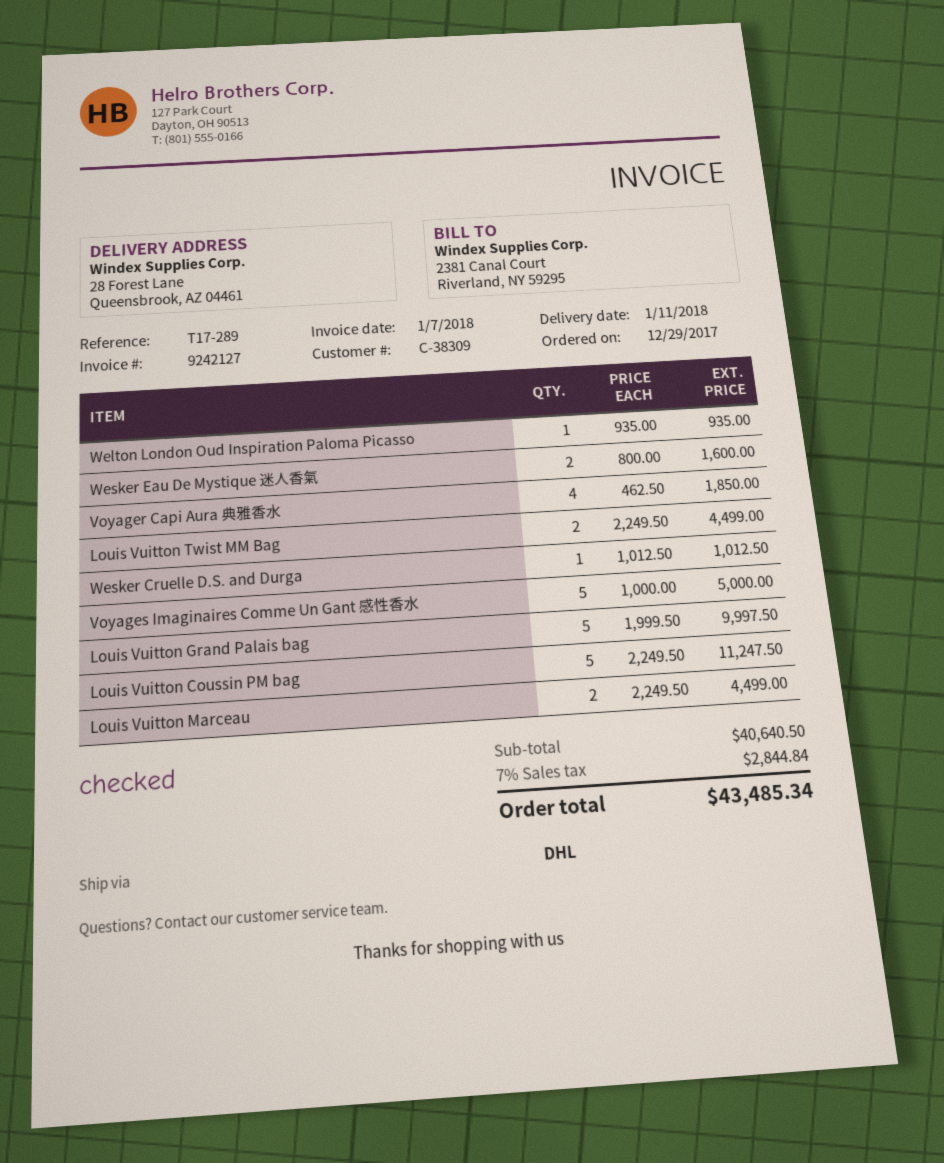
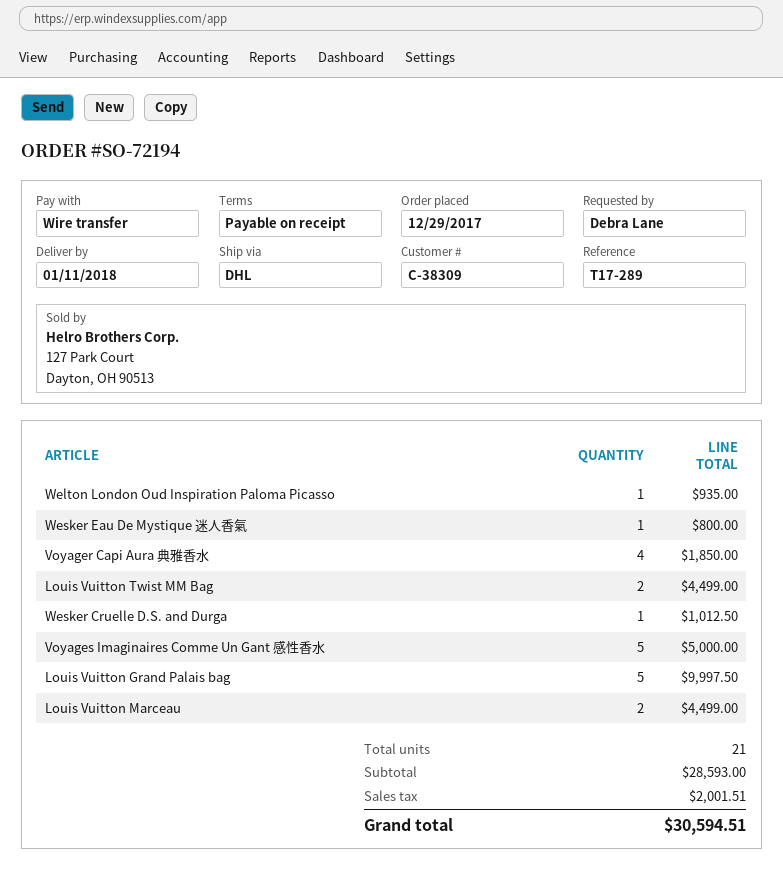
Wesker Eau De Mystique 迷人香氣: 2 for 1600.00 -> 1 for 800.00
Louis Vuitton Coussin PM bag: 5 for 11247.50 -> none
subtotal: 40640.50 -> 28593.00
tax: 2844.84 -> 2001.51
total: 43485.34 -> 30594.51

